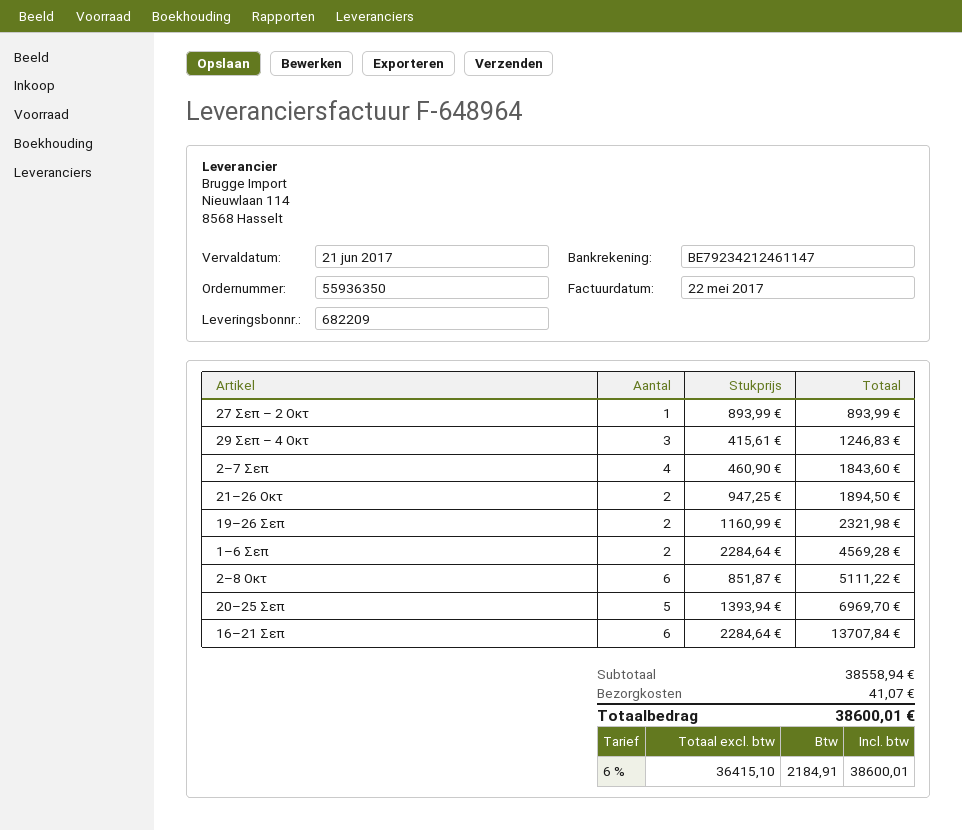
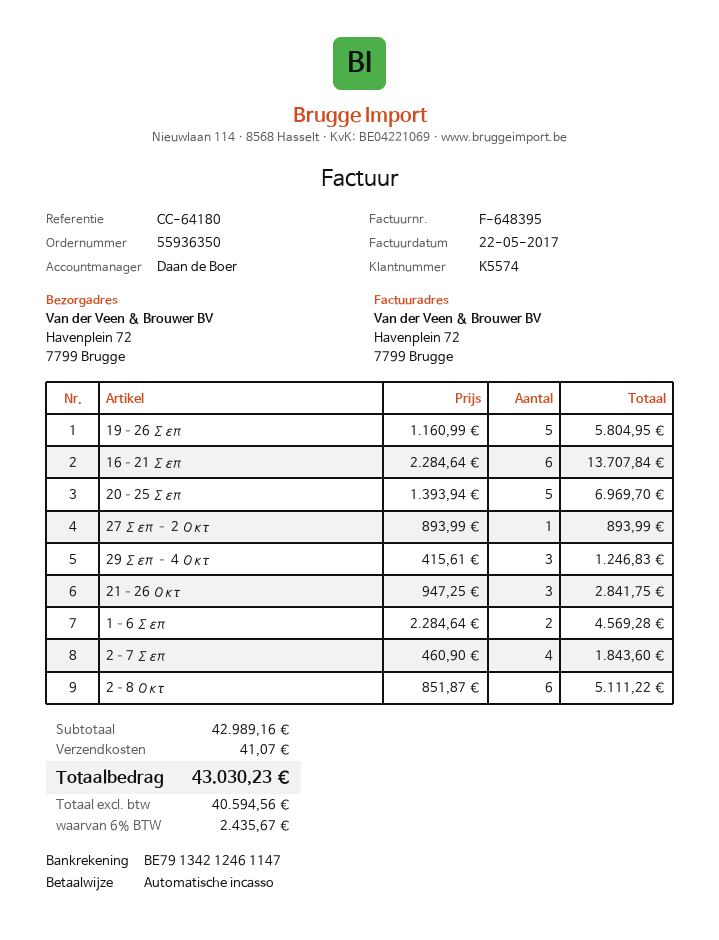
invoice number: F-648964 -> F-648395
bank account: BE79234212461147 -> BE79134212461147
21–26 Οκτ: 2 x 947.25 = 1894.50 -> 3 x 947.25 = 2841.75
19–26 Σεπ: 2 x 1160.99 = 2321.98 -> 5 x 1160.99 = 5804.95
subtotal: 38558.94 -> 42989.16
net: 36415.10 -> 40594.56
tax: 6% = 2184.91 -> 6% = 2435.67
total: 38600.01 -> 43030.23

